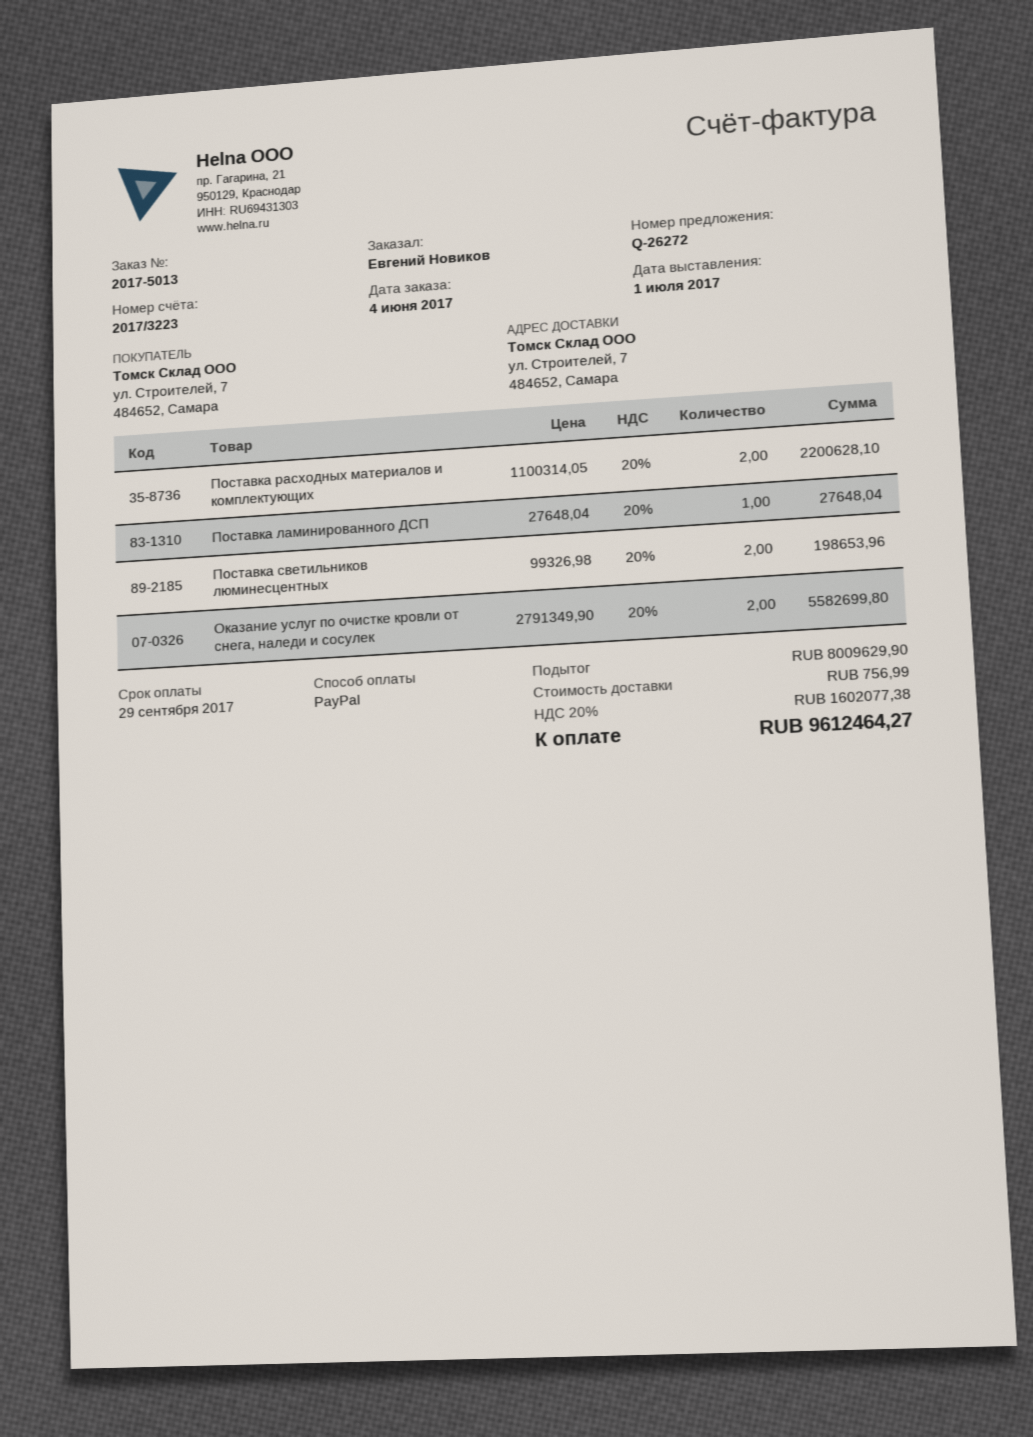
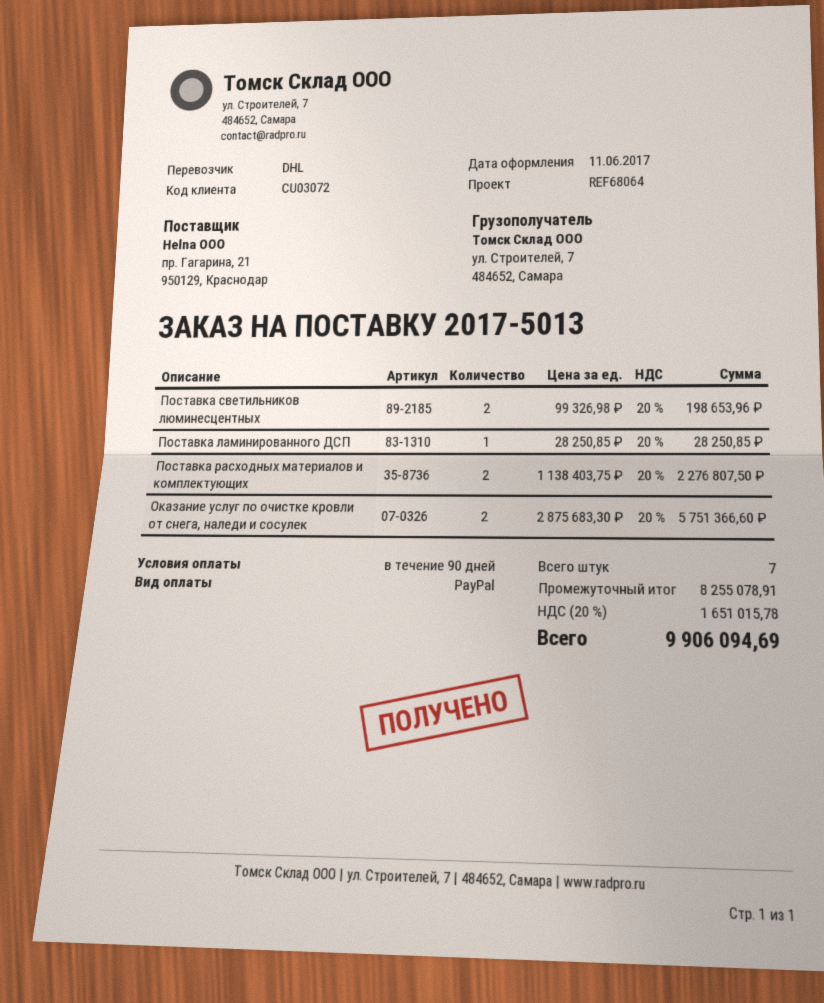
order date: 2017-06-04 -> 2017-06-11
Поставка расходных материалов и комплектующих: 2 x 1100314.05 = 2200628.10 -> 2 x 1138403.75 = 2276807.50
Поставка ламинированного ДСП: 1 x 27648.04 = 27648.04 -> 1 x 28250.85 = 28250.85
Оказание услуг по очистке кровли от снега, наледи и сосулек: 2 x 2791349.90 = 5582699.80 -> 2 x 2875683.30 = 5751366.60
subtotal: 8009629.90 -> 8255078.91
shipping: 756.99 -> none
tax: 20% = 1602077.38 -> 20% = 1651015.78
total: 9612464.27 -> 9906094.69

